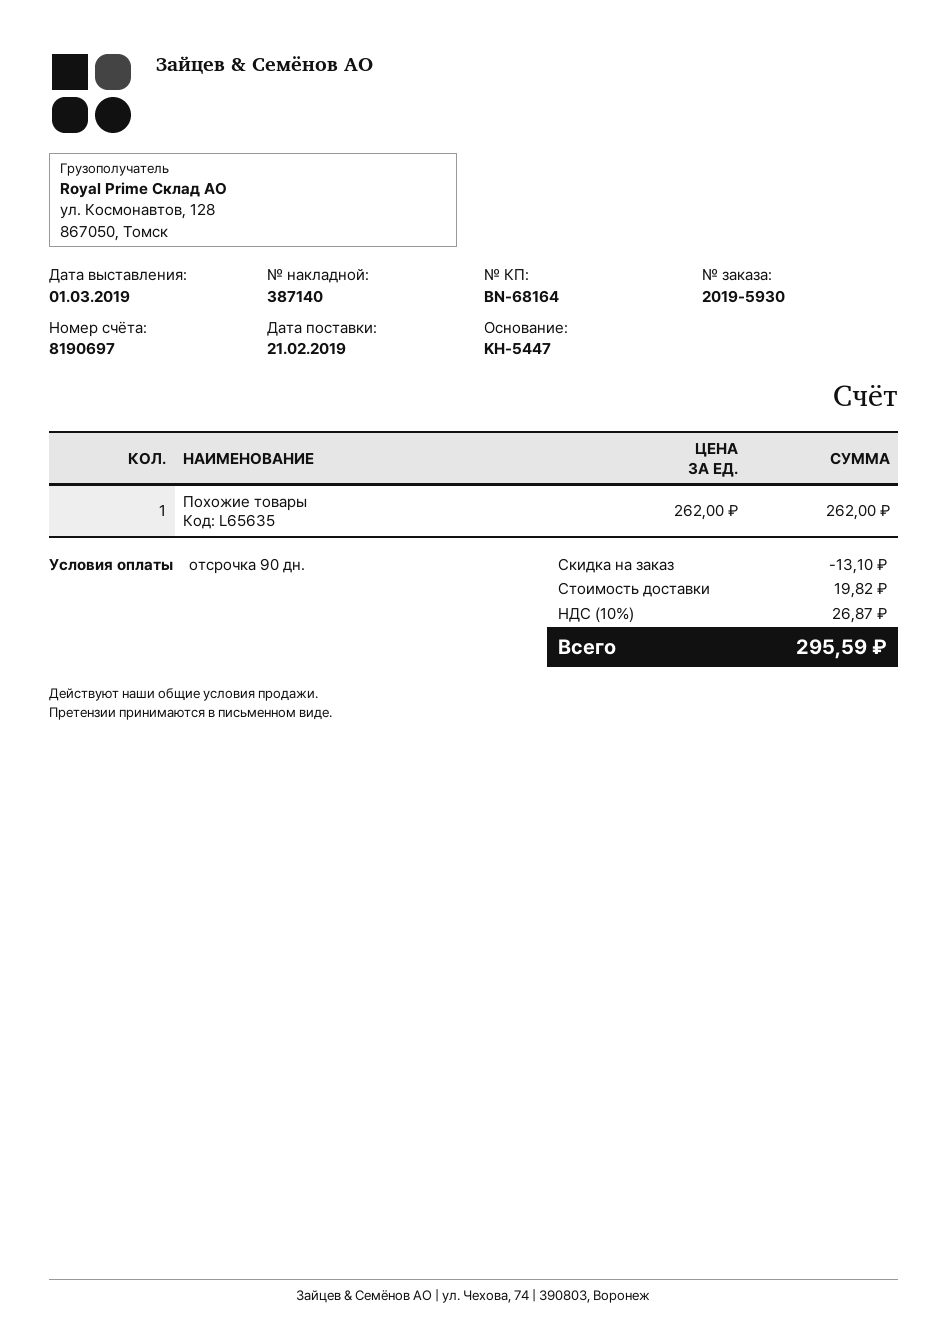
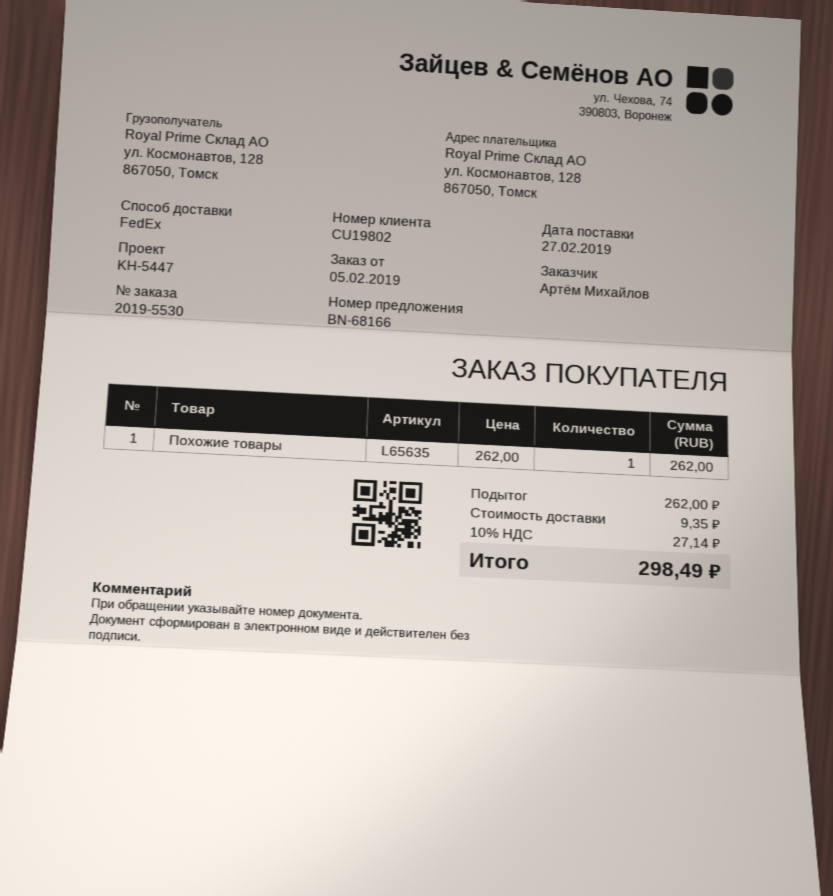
quote number: BN-68164 -> BN-68166
order number: 2019-5930 -> 2019-5530
delivery date: 2019-02-21 -> 2019-02-27
discount: 13.10 -> none
shipping: 19.82 -> 9.35
tax: 10% = 26.87 -> 10% = 27.14
total: 295.59 -> 298.49

